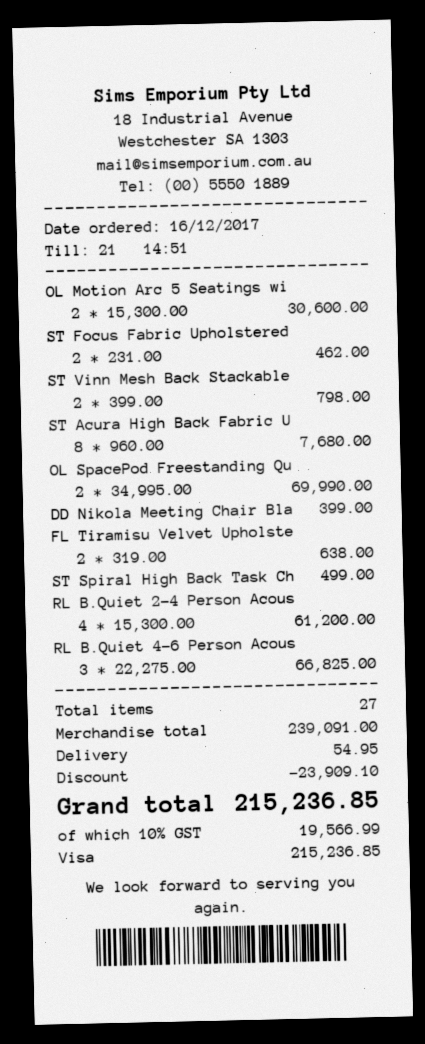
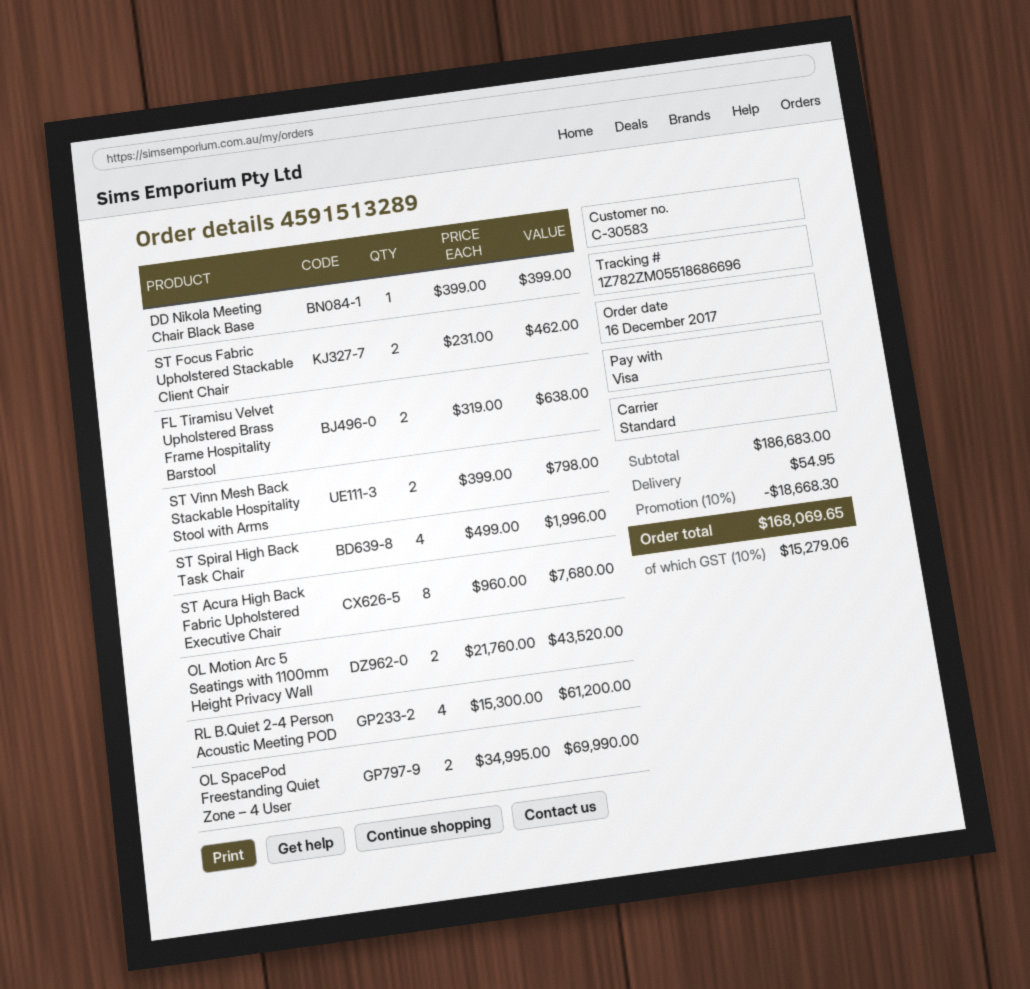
OL Motion Arc 5 Seatings wi: 2 x 15300.00 = 30600.00 -> 2 x 21760.00 = 43520.00
ST Spiral High Back Task Ch: 1 x 499.00 = 499.00 -> 4 x 499.00 = 1996.00
RL B.Quiet 4-6 Person Acous: 3 x 22275.00 = 66825.00 -> none
subtotal: 239091.00 -> 186683.00
discount: 23909.10 -> 18668.30
tax: 10% = 19566.99 -> 10% = 15279.06
total: 215236.85 -> 168069.65

